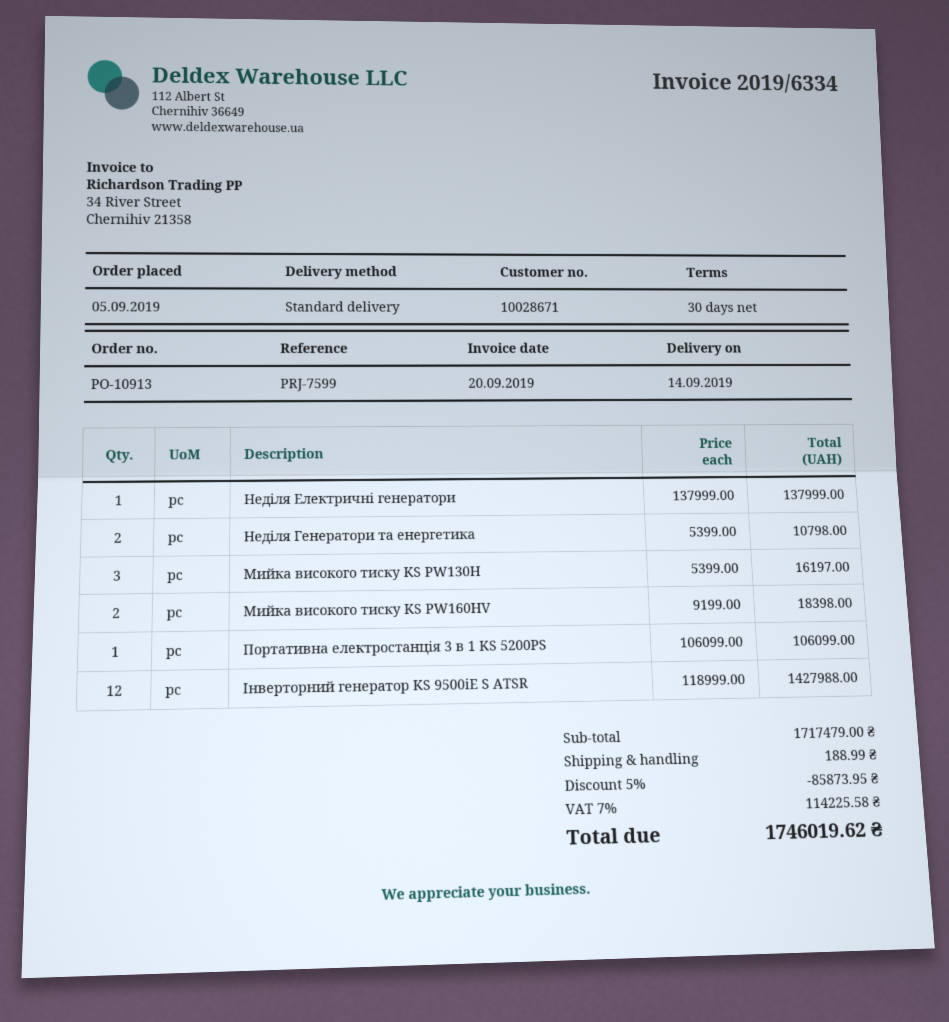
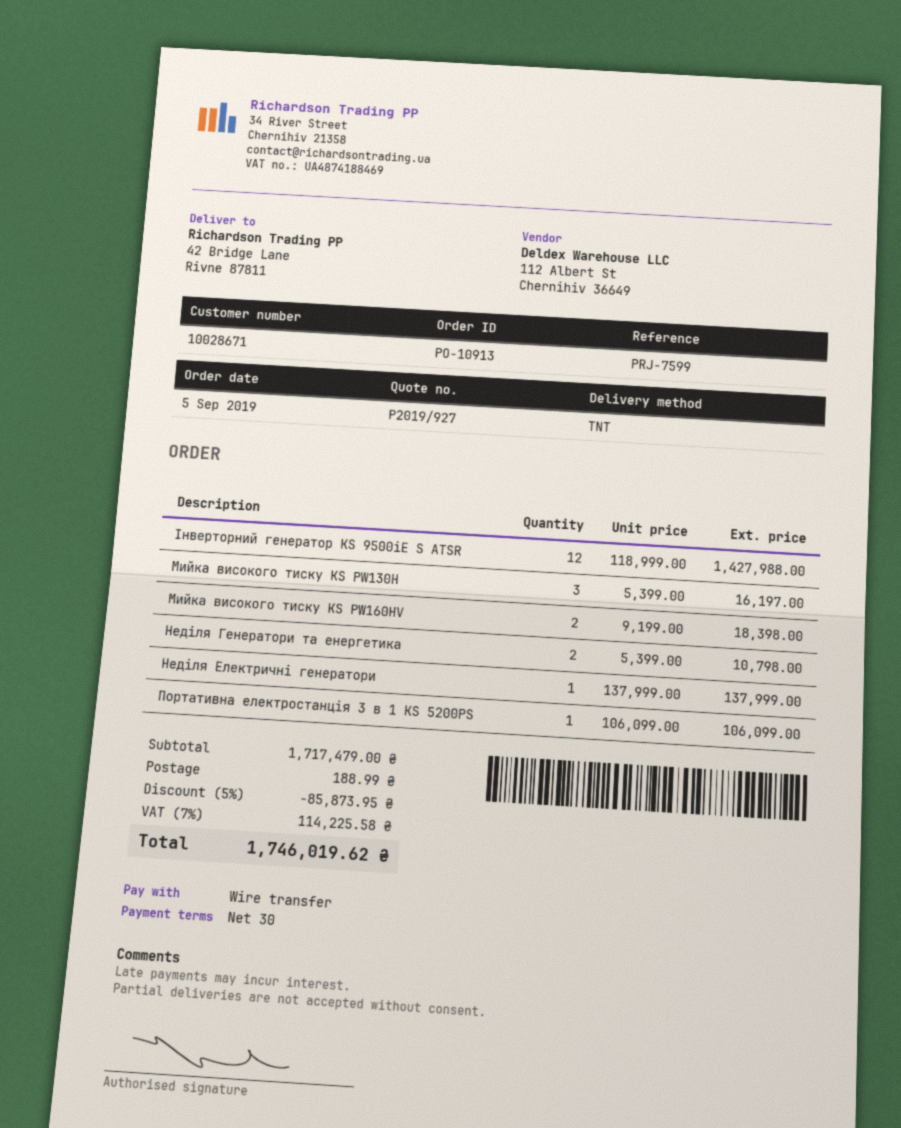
shipping method: standard -> TNT

